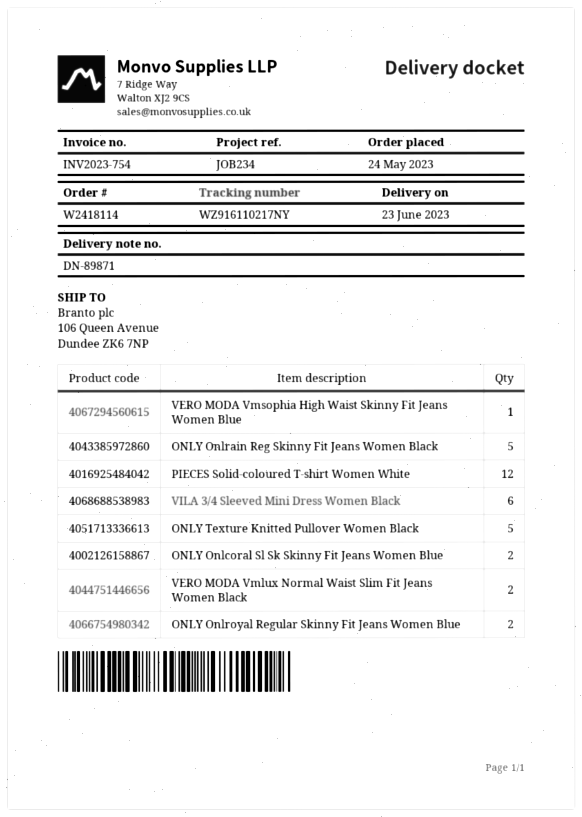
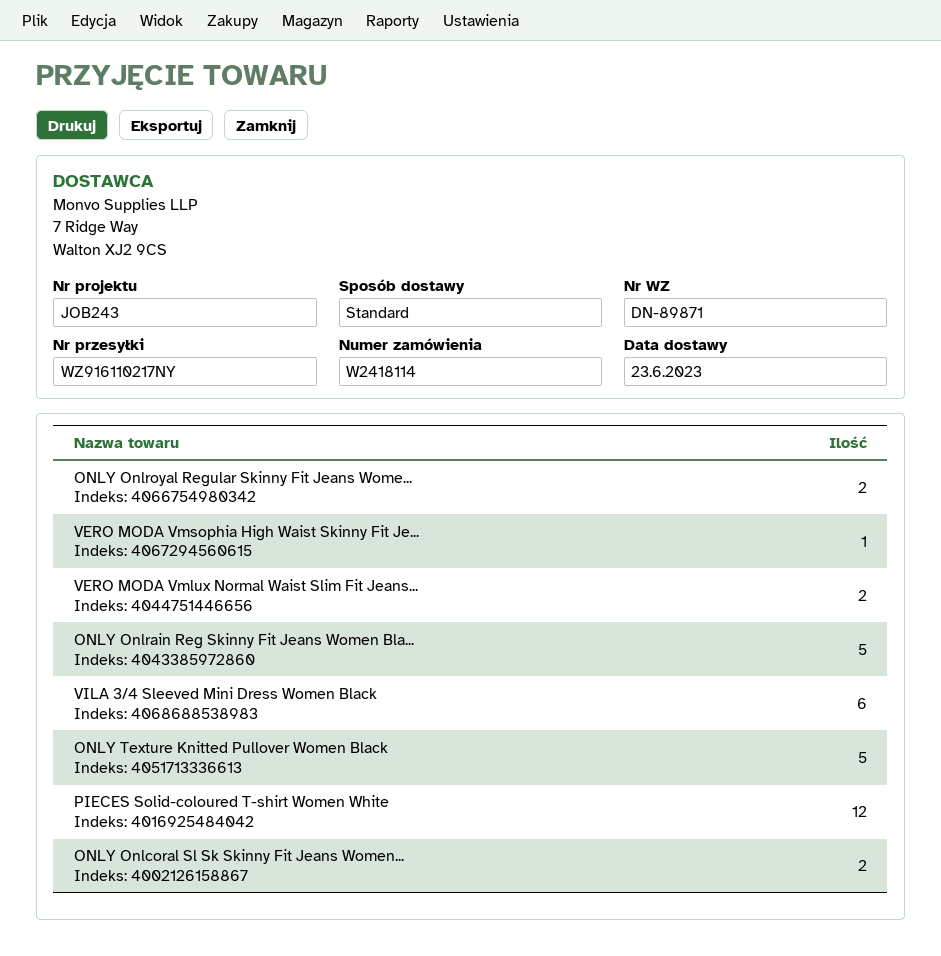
reference: JOB234 -> JOB243

